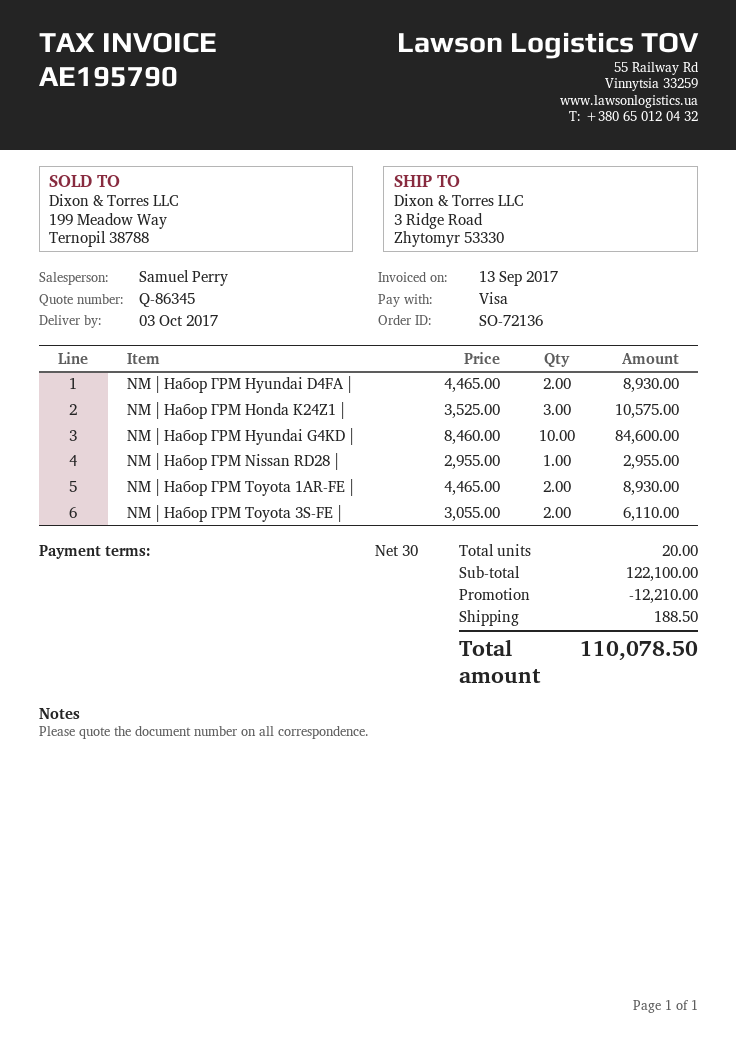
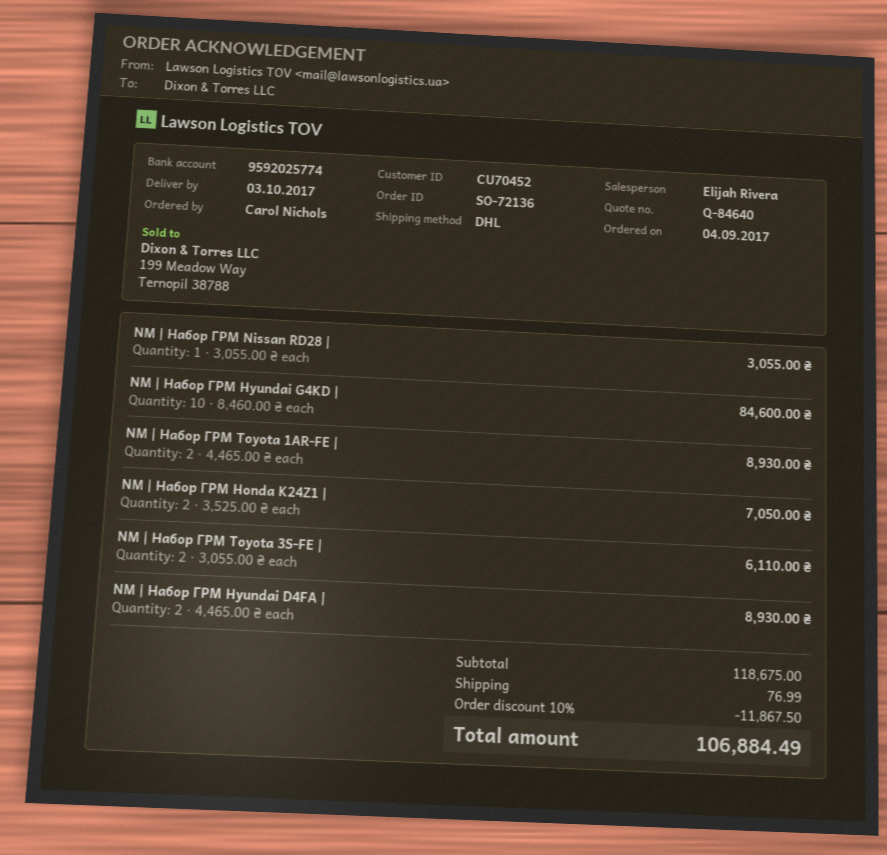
quote number: Q-86345 -> Q-84640
sales rep: Samuel Perry -> Elijah Rivera
NM | Набор ГРМ Honda K24Z1 |: 3 x 3525.00 = 10575.00 -> 2 x 3525.00 = 7050.00
NM | Набор ГРМ Nissan RD28 |: 1 x 2955.00 = 2955.00 -> 1 x 3055.00 = 3055.00
subtotal: 122100.00 -> 118675.00
discount: 12210.00 -> 11867.50
shipping: 188.50 -> 76.99
total: 110078.50 -> 106884.49

